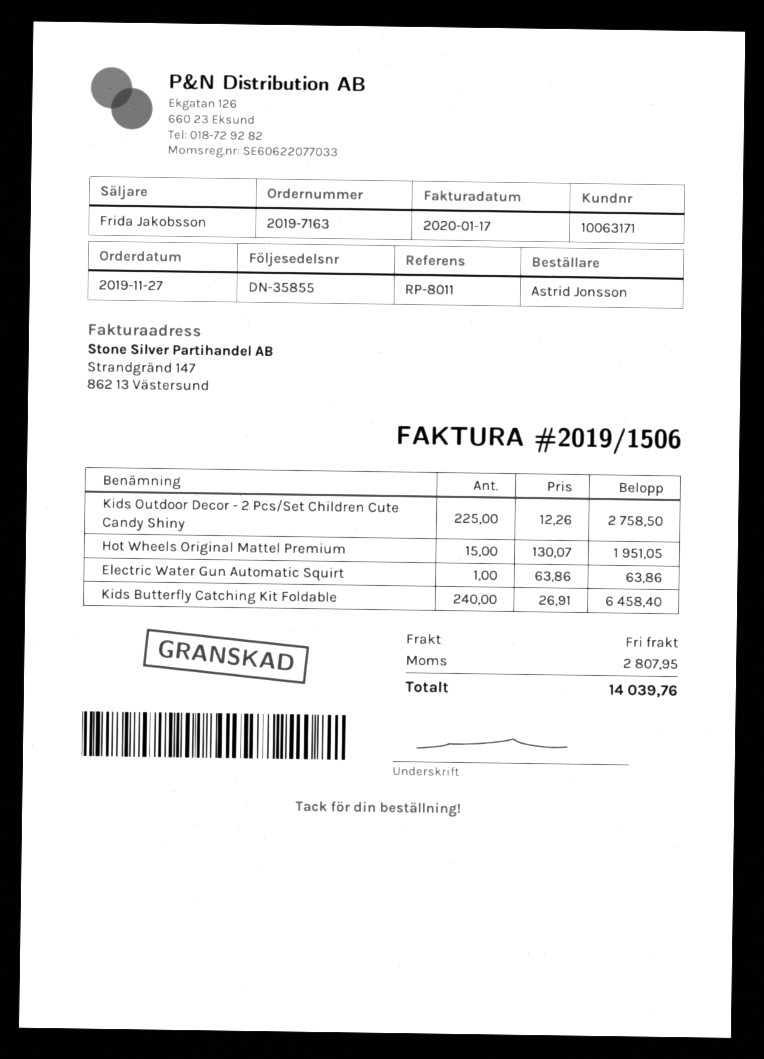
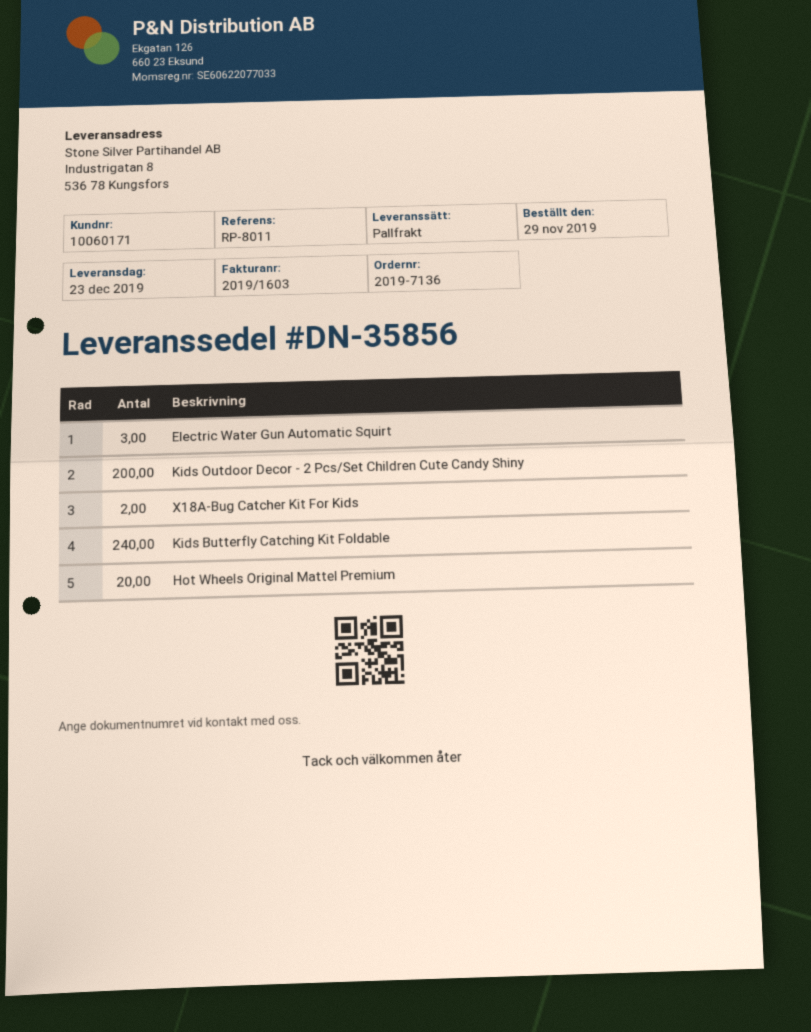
order number: 2019-7163 -> 2019-7136
order date: 2019-11-27 -> 2019-11-29
delivery note number: DN-35855 -> DN-35856
invoice number: 2019/1506 -> 2019/1603
customer number: 10063171 -> 10060171
Kids Outdoor Decor - 2 Pcs/Set Children Cute Candy Shiny: 225 -> 200
Hot Wheels Original Mattel Premium: 15 -> 20
Electric Water Gun Automatic Squirt: 1 -> 3
X18A-Bug Catcher Kit For Kids: none -> 2

